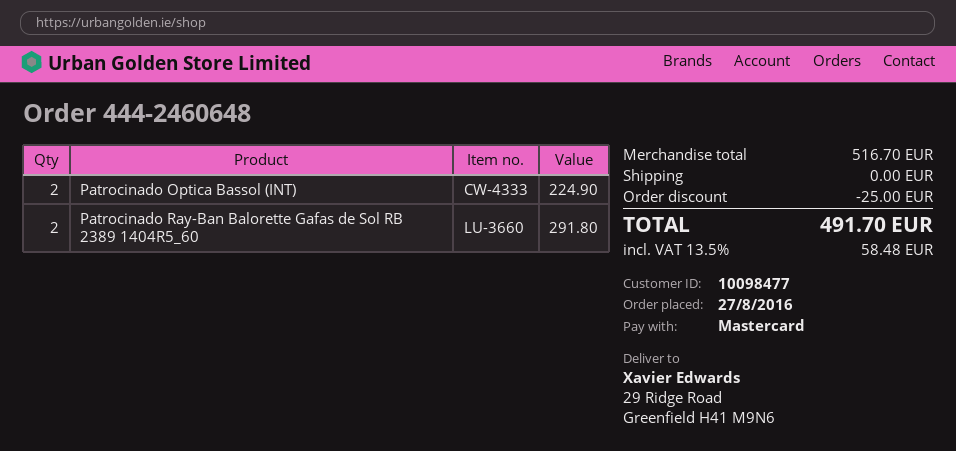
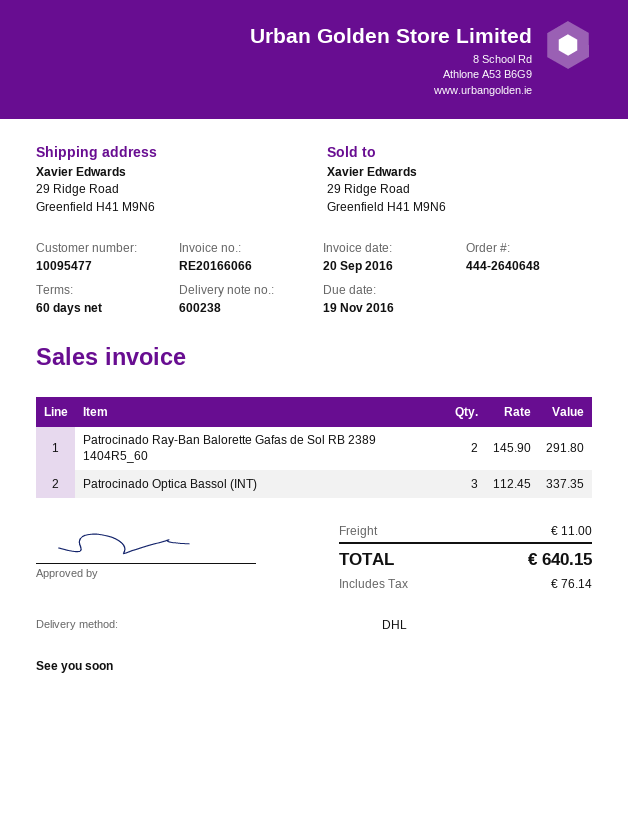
order number: 444-2460648 -> 444-2640648
customer number: 10098477 -> 10095477
Patrocinado Optica Bassol (INT): 2 for 224.90 -> 3 for 337.35
discount: 25.00 -> none
shipping: 0.00 -> 11.00
tax: 58.48 -> 76.14
total: 491.70 -> 640.15

